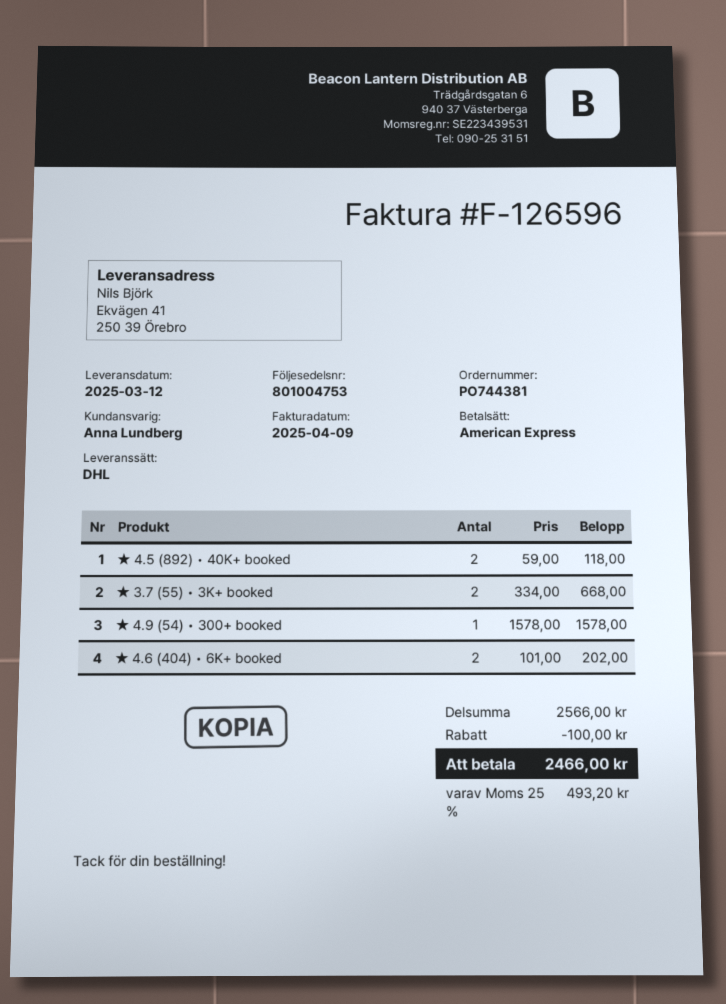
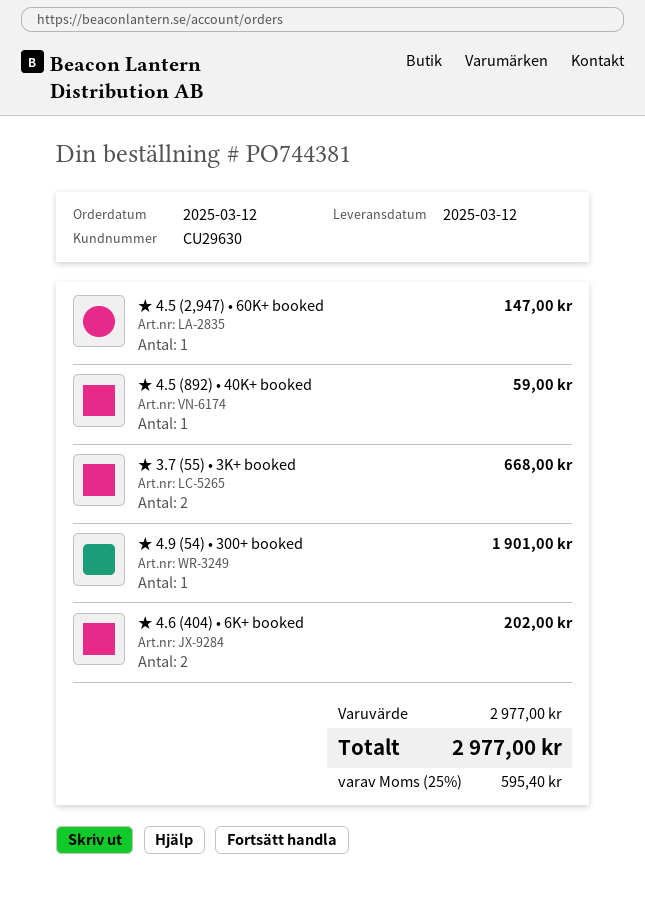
★ 4.5 (892) • 40K+ booked: 2 for 118.00 -> 1 for 59.00
★ 4.9 (54) • 300+ booked: 1 for 1578.00 -> 1 for 1901.00
★ 4.5 (2,947) • 60K+ booked: none -> 1 for 147.00
subtotal: 2566.00 -> 2977.00
discount: 100.00 -> none
tax: 25% = 493.20 -> 25% = 595.40
total: 2466.00 -> 2977.00

